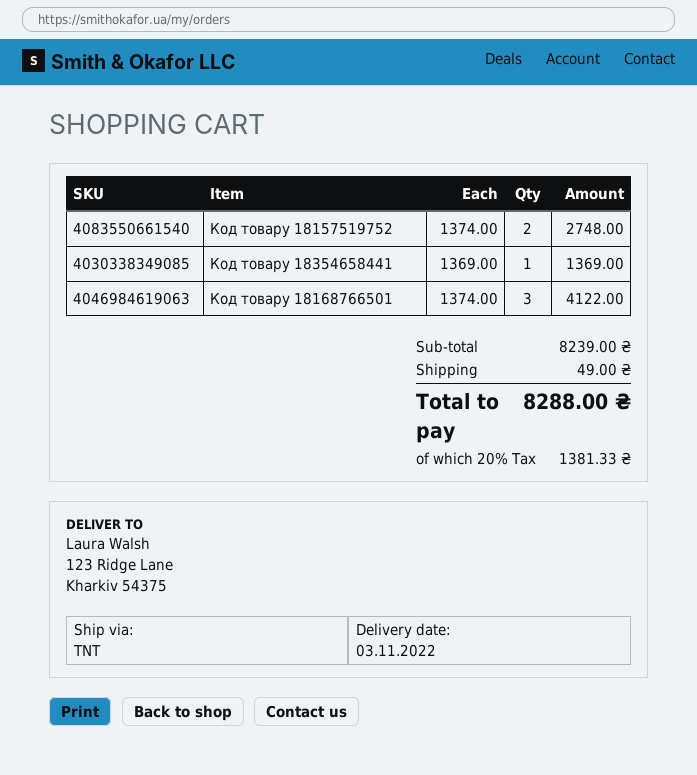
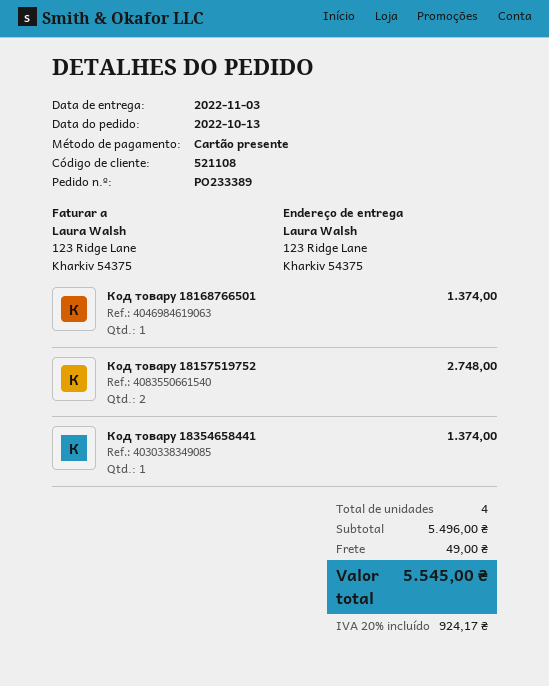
Код товару 18354658441: 1 for 1369.00 -> 1 for 1374.00
Код товару 18168766501: 3 for 4122.00 -> 1 for 1374.00
subtotal: 8239.00 -> 5496.00
tax: 20% = 1381.33 -> 20% = 924.17
total: 8288.00 -> 5545.00

